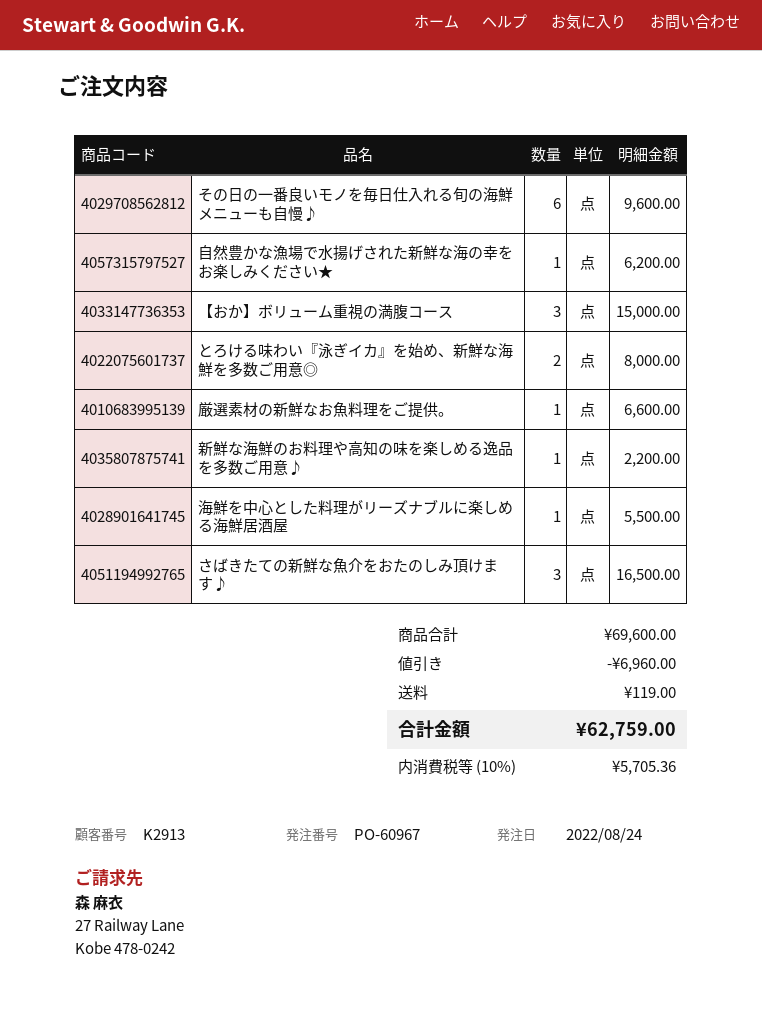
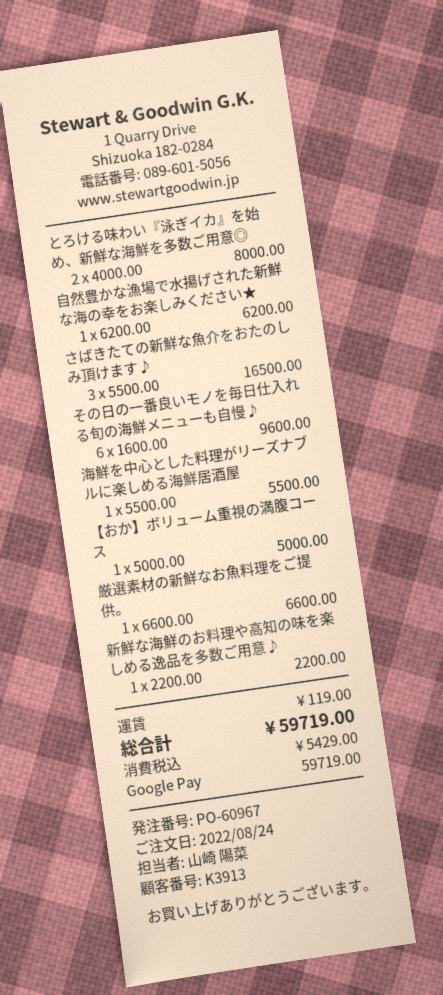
customer number: K2913 -> K3913
【おか】ボリューム重視の満腹コース: 3 for 15000.00 -> 1 for 5000.00
discount: 6960.00 -> none
tax: 5705.36 -> 5429.00
total: 62759.00 -> 59719.00

